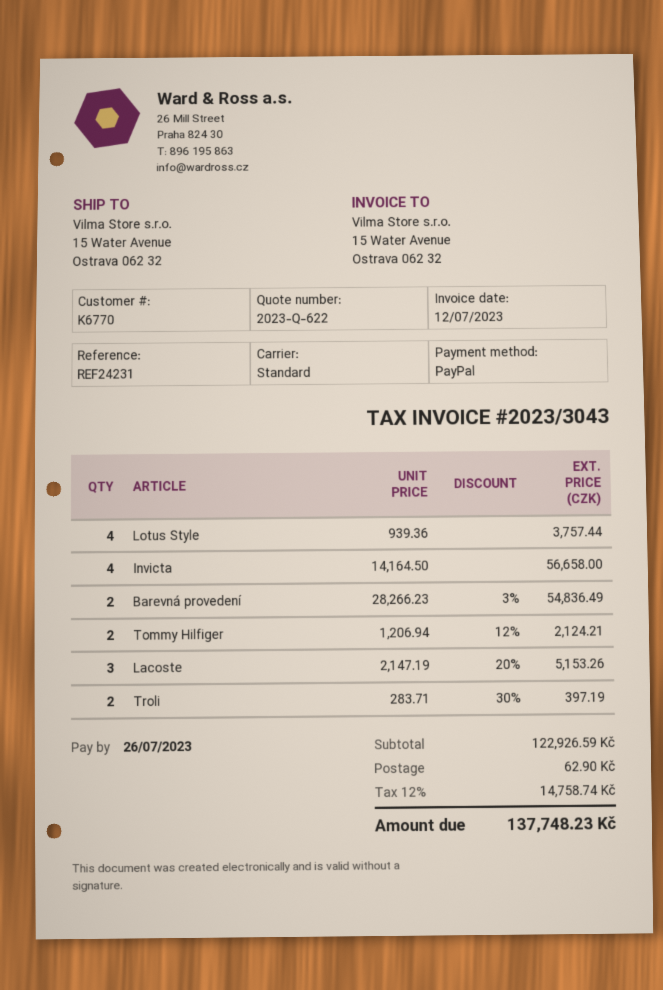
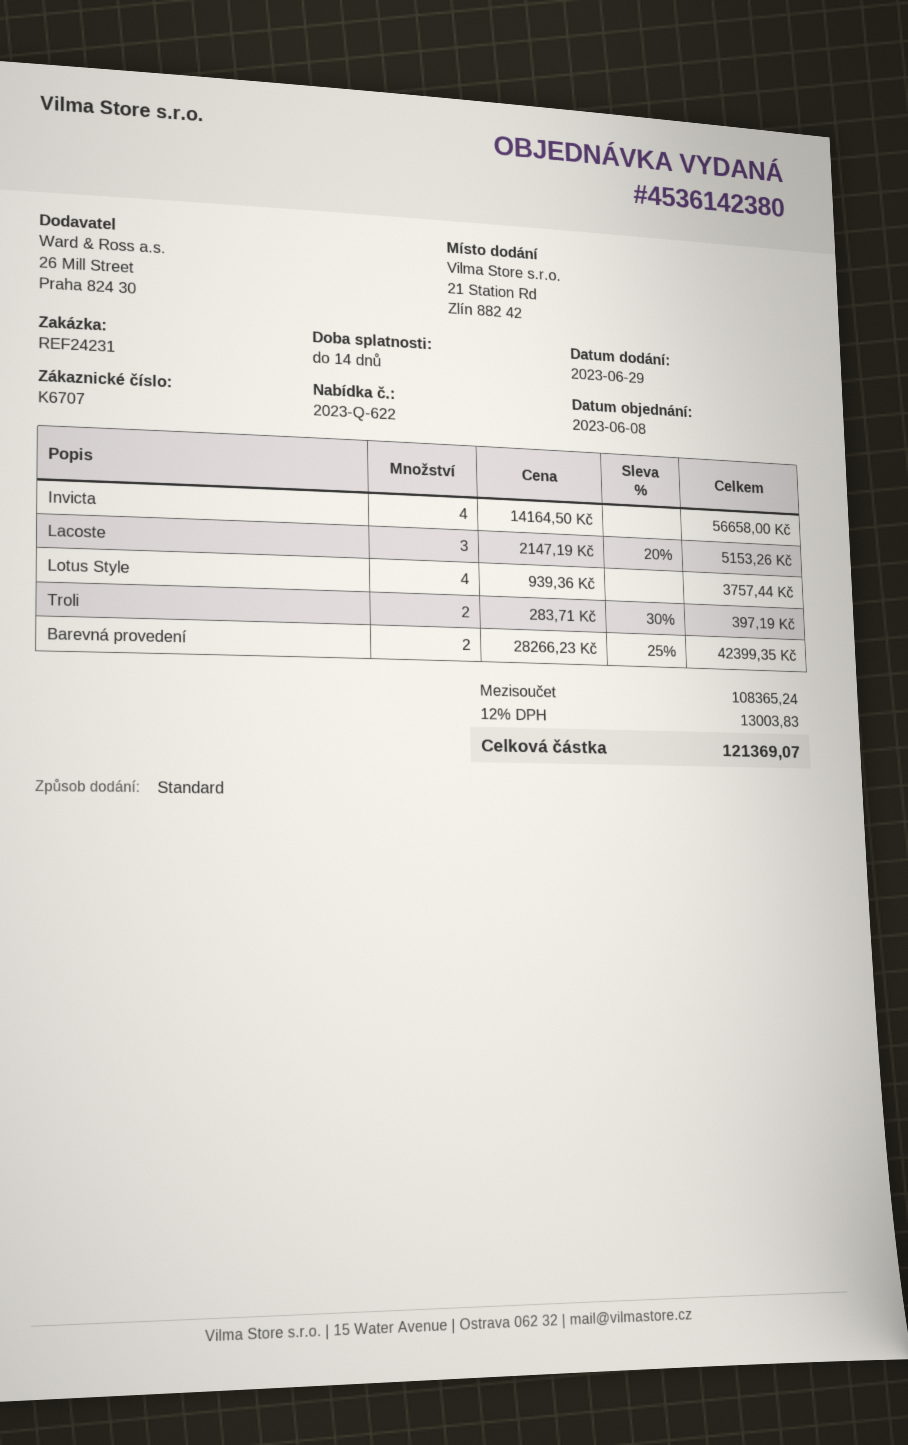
customer number: K6770 -> K6707
ship to: 15 Water Avenue, Ostrava 062 32 -> 21 Station Rd, Zlín 882 42
Barevná provedení: 2 x 28266.23 - 3% = 54836.49 -> 2 x 28266.23 - 25% = 42399.35
Tommy Hilfiger: 2 x 1206.94 - 12% = 2124.21 -> none
subtotal: 122926.59 -> 108365.24
shipping: 62.90 -> none
tax: 12% = 14758.74 -> 12% = 13003.83
total: 137748.23 -> 121369.07

